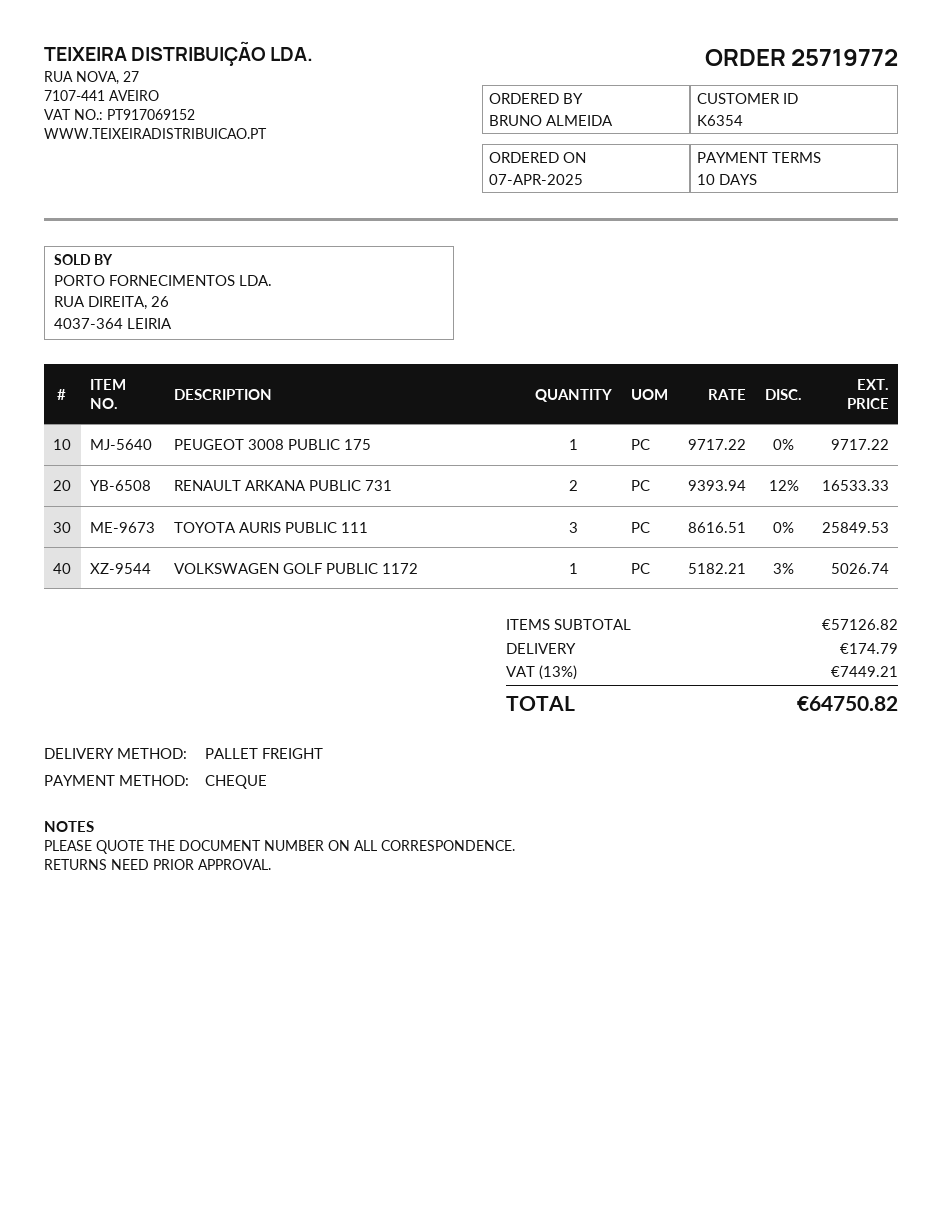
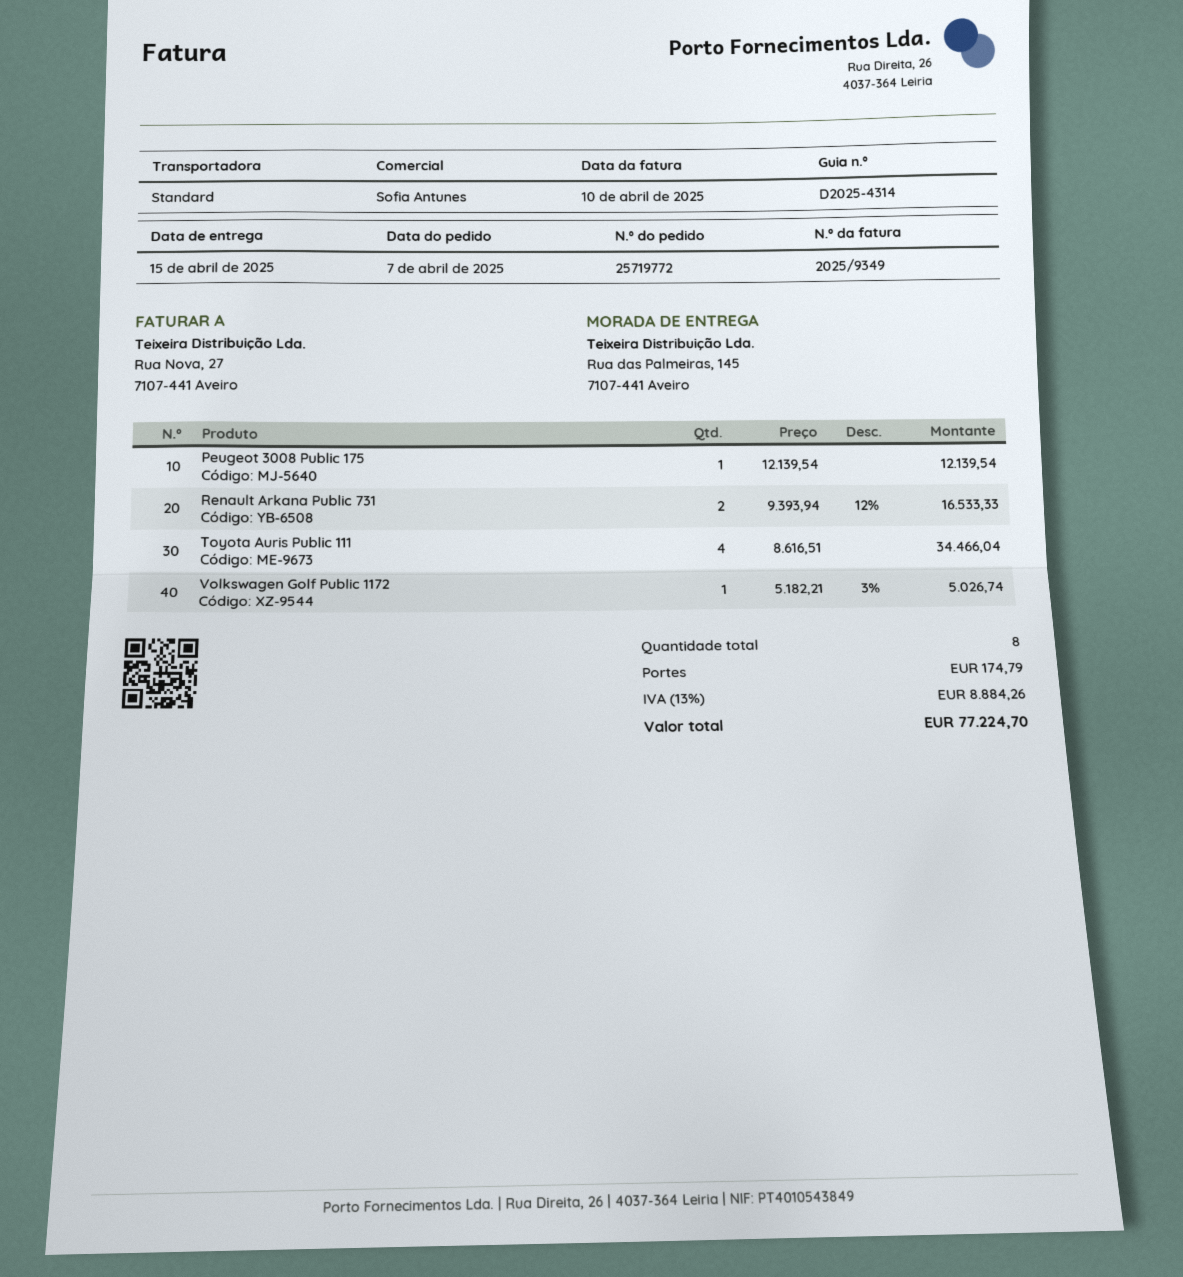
shipping method: pallet freight -> standard
PEUGEOT 3008 PUBLIC 175: 1 x 9717.22 = 9717.22 -> 1 x 12139.54 = 12139.54
TOYOTA AURIS PUBLIC 111: 3 x 8616.51 = 25849.53 -> 4 x 8616.51 = 34466.04
tax: 13% = 7449.21 -> 13% = 8884.26
total: 64750.82 -> 77224.70

